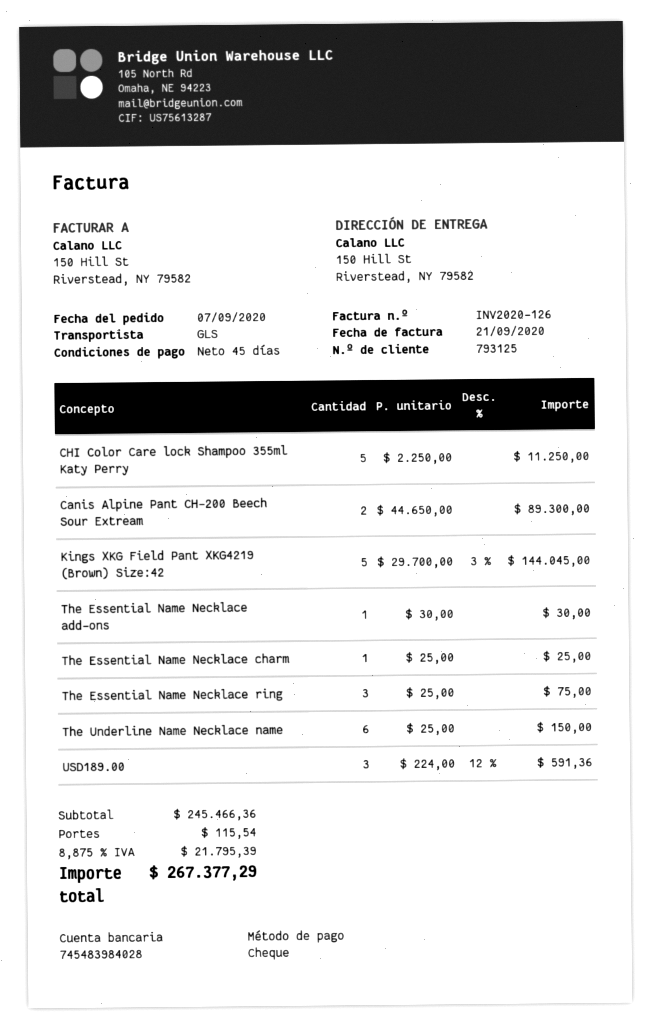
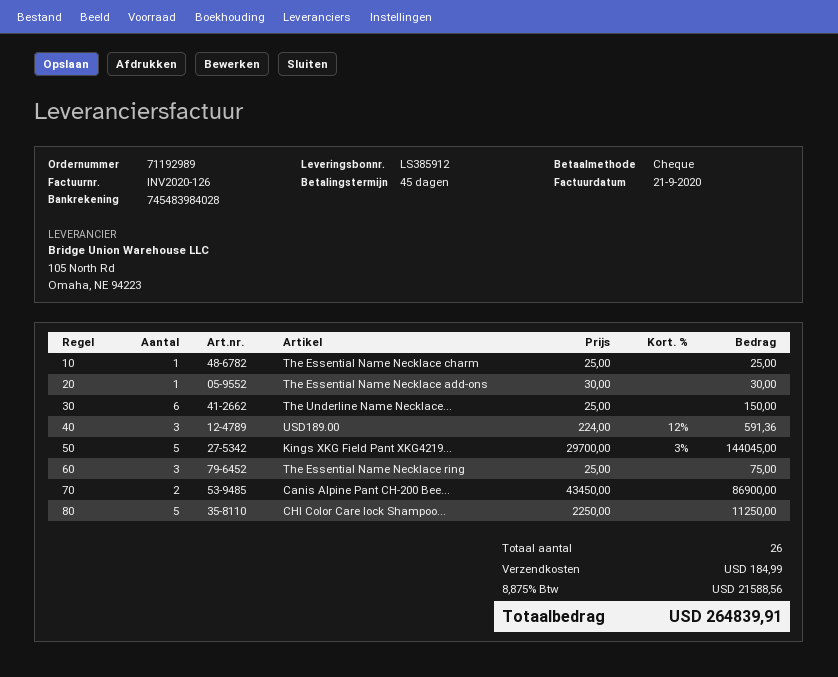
Canis Alpine Pant CH-200 Beech Sour Extream: 2 x 44650.00 = 89300.00 -> 2 x 43450.00 = 86900.00
shipping: 115.54 -> 184.99
tax: 8.875% = 21795.39 -> 8.875% = 21588.56
total: 267377.29 -> 264839.91

